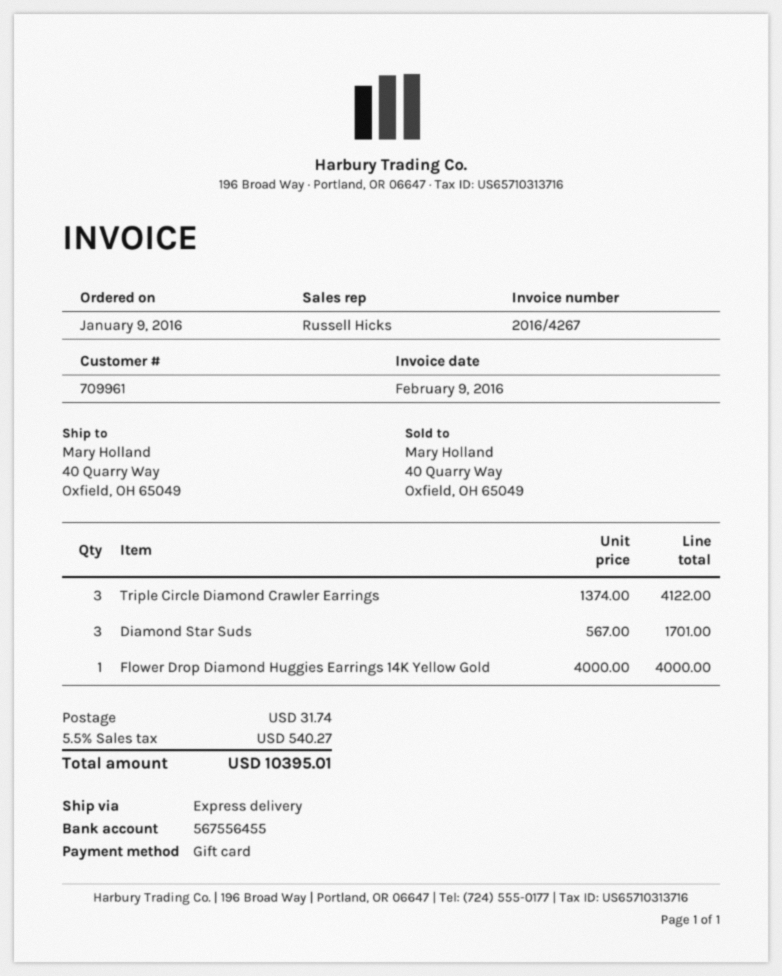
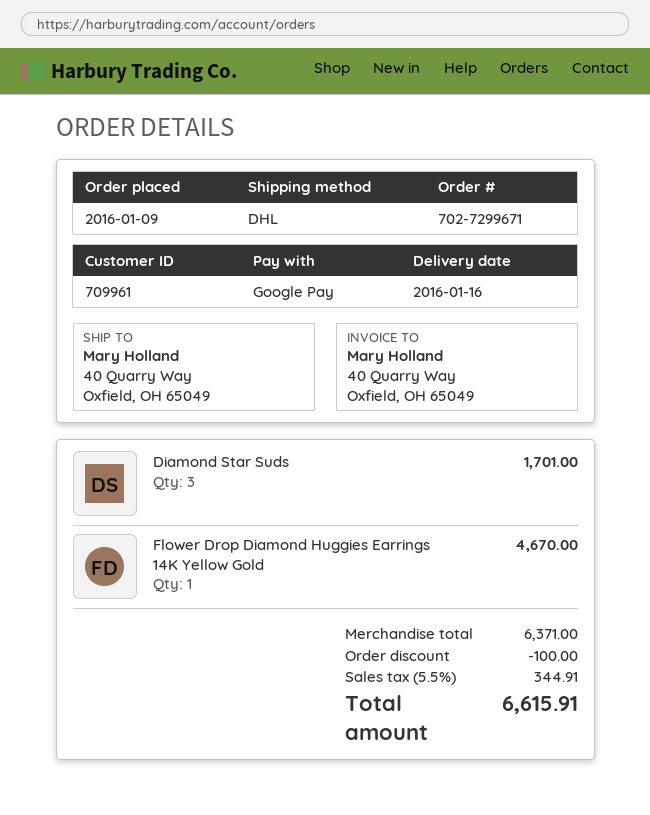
payment method: gift card -> Google Pay
shipping method: express -> DHL
Triple Circle Diamond Crawler Earrings: 3 for 4122.00 -> none
Flower Drop Diamond Huggies Earrings 14K Yellow Gold: 1 for 4000.00 -> 1 for 4670.00
discount: none -> 100.00
shipping: 31.74 -> none
tax: 5.5% = 540.27 -> 5.5% = 344.91
total: 10395.01 -> 6615.91

